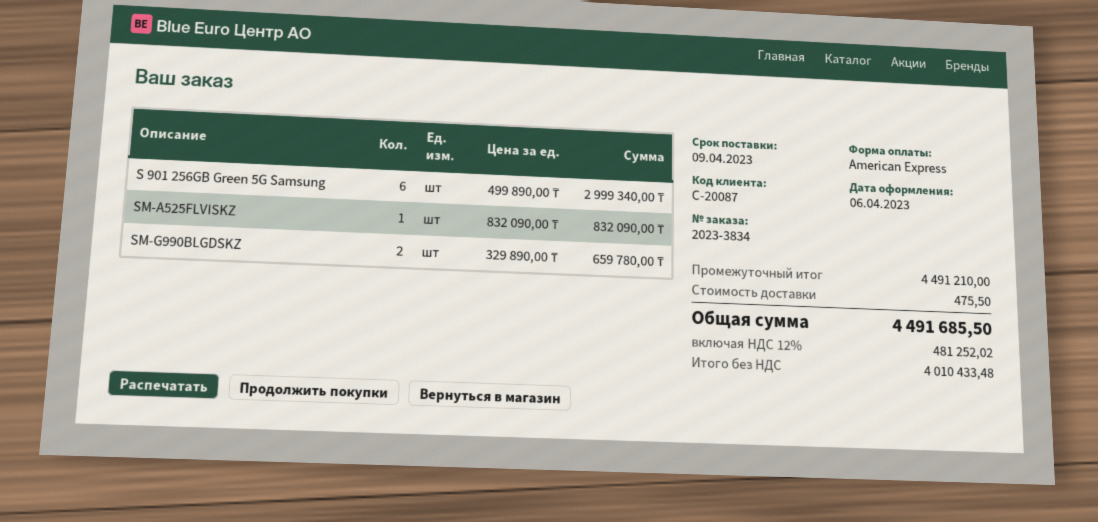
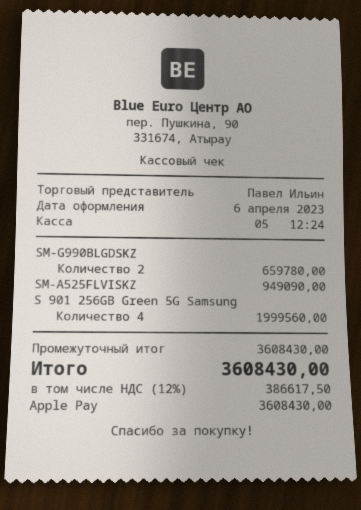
payment method: American Express -> Apple Pay
S 901 256GB Green 5G Samsung: 6 for 2999340.00 -> 4 for 1999560.00
SM-A525FLVISKZ: 1 for 832090.00 -> 1 for 949090.00
subtotal: 4491210.00 -> 3608430.00
shipping: 475.50 -> none
tax: 12% = 481252.02 -> 12% = 386617.50
total: 4491685.50 -> 3608430.00

